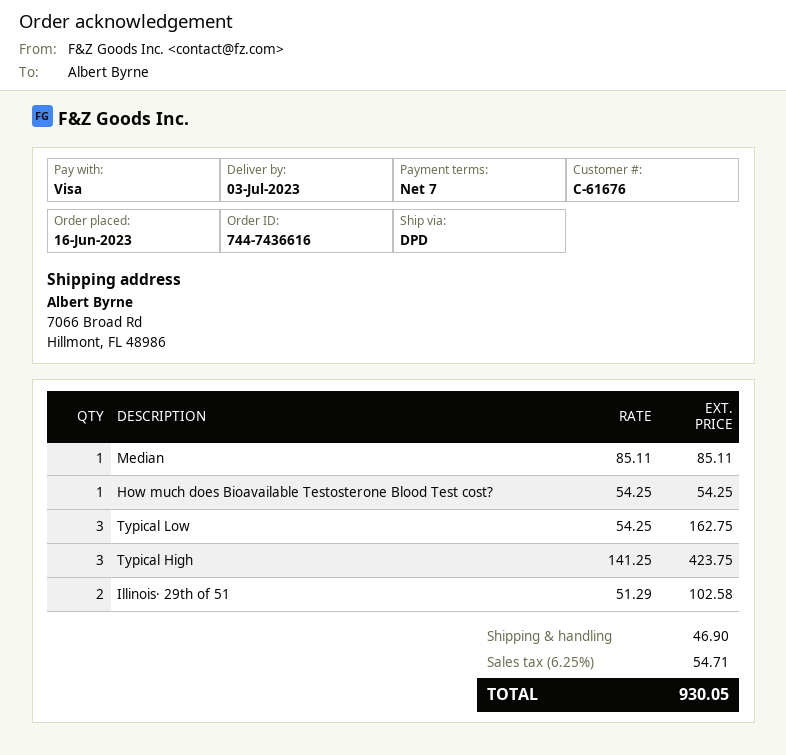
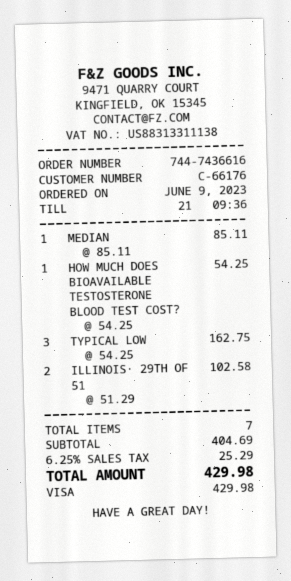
order date: 2023-06-16 -> 2023-06-09
customer number: C-61676 -> C-66176
Typical High: 3 x 141.25 = 423.75 -> none
shipping: 46.90 -> none
tax: 6.25% = 54.71 -> 6.25% = 25.29
total: 930.05 -> 429.98

